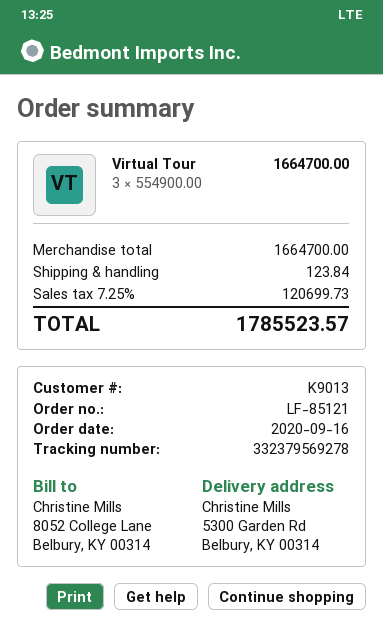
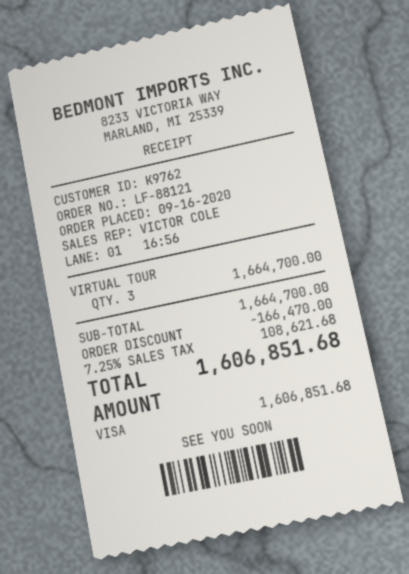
order number: LF-85121 -> LF-88121
customer number: K9013 -> K9762
discount: none -> 166470.00
shipping: 123.84 -> none
tax: 7.25% = 120699.73 -> 7.25% = 108621.68
total: 1785523.57 -> 1606851.68

